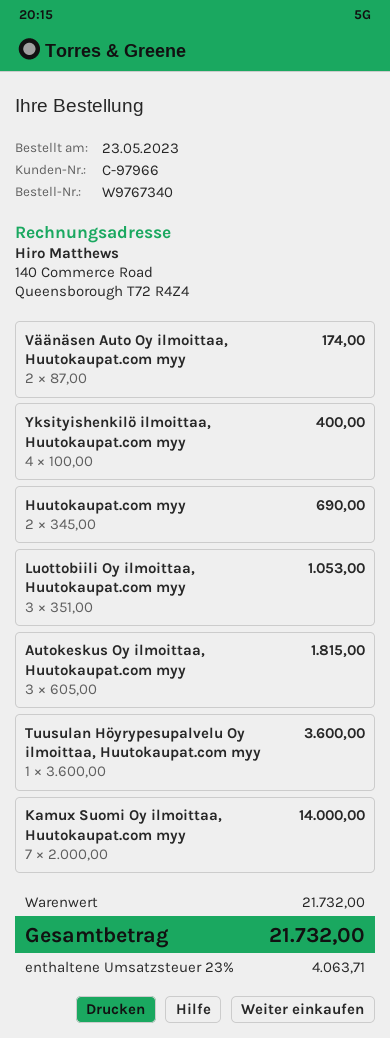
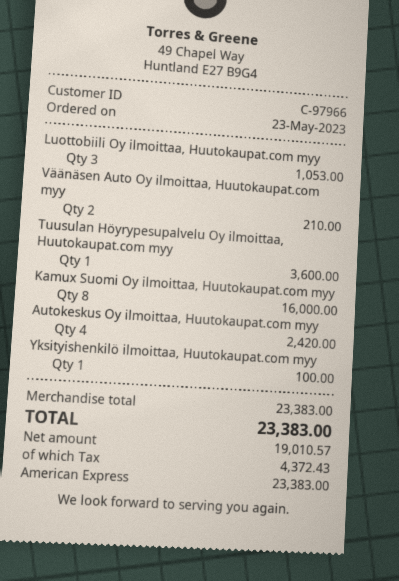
Väänäsen Auto Oy ilmoittaa, Huutokaupat.com myy: 2 for 174.00 -> 2 for 210.00
Yksityishenkilö ilmoittaa, Huutokaupat.com myy: 4 for 400.00 -> 1 for 100.00
Huutokaupat.com myy: 2 for 690.00 -> none
Autokeskus Oy ilmoittaa, Huutokaupat.com myy: 3 for 1815.00 -> 4 for 2420.00
Kamux Suomi Oy ilmoittaa, Huutokaupat.com myy: 7 for 14000.00 -> 8 for 16000.00
subtotal: 21732.00 -> 23383.00
tax: 4063.71 -> 4372.43
total: 21732.00 -> 23383.00

